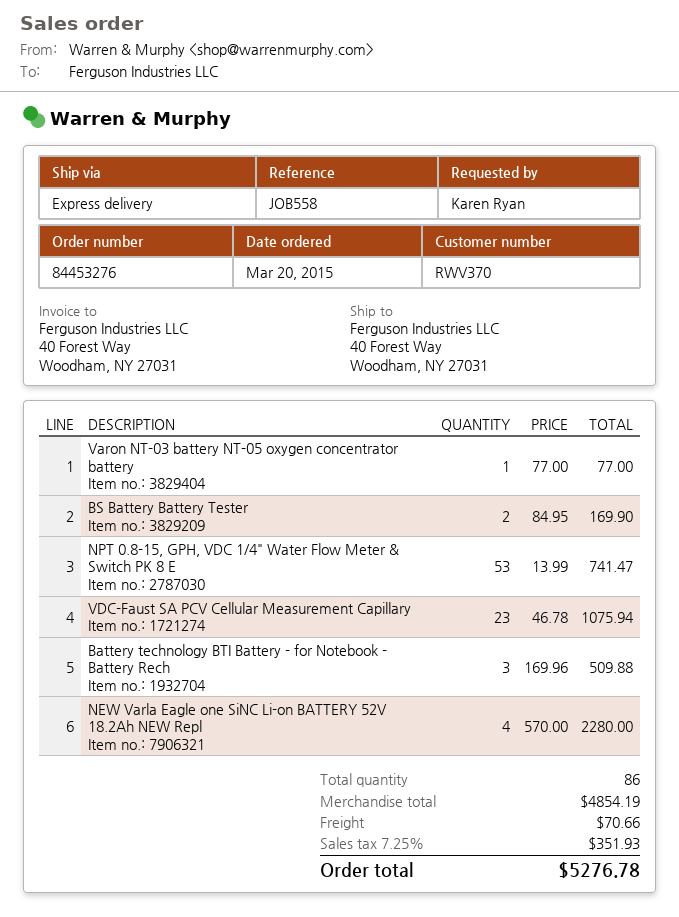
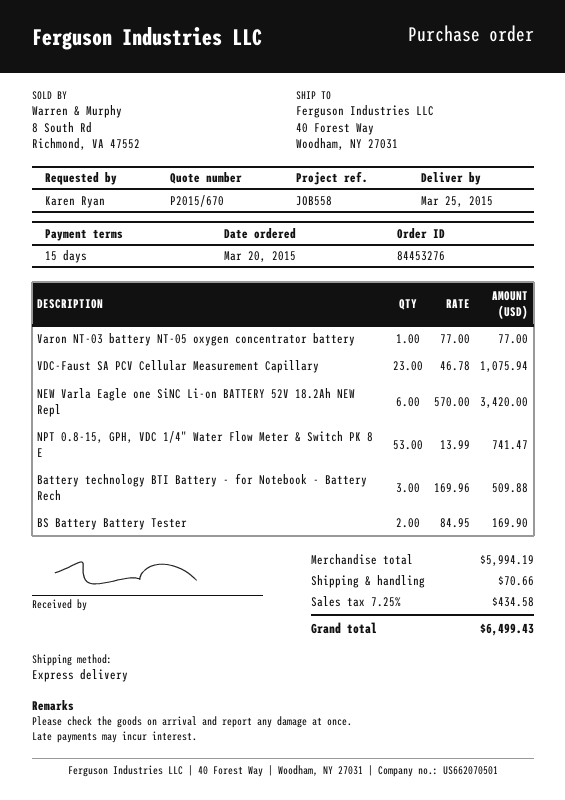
NEW Varla Eagle one SiNC Li-on BATTERY 52V 18.2Ah NEW Repl: 4 x 570.00 = 2280.00 -> 6 x 570.00 = 3420.00
subtotal: 4854.19 -> 5994.19
tax: 7.25% = 351.93 -> 7.25% = 434.58
total: 5276.78 -> 6499.43

